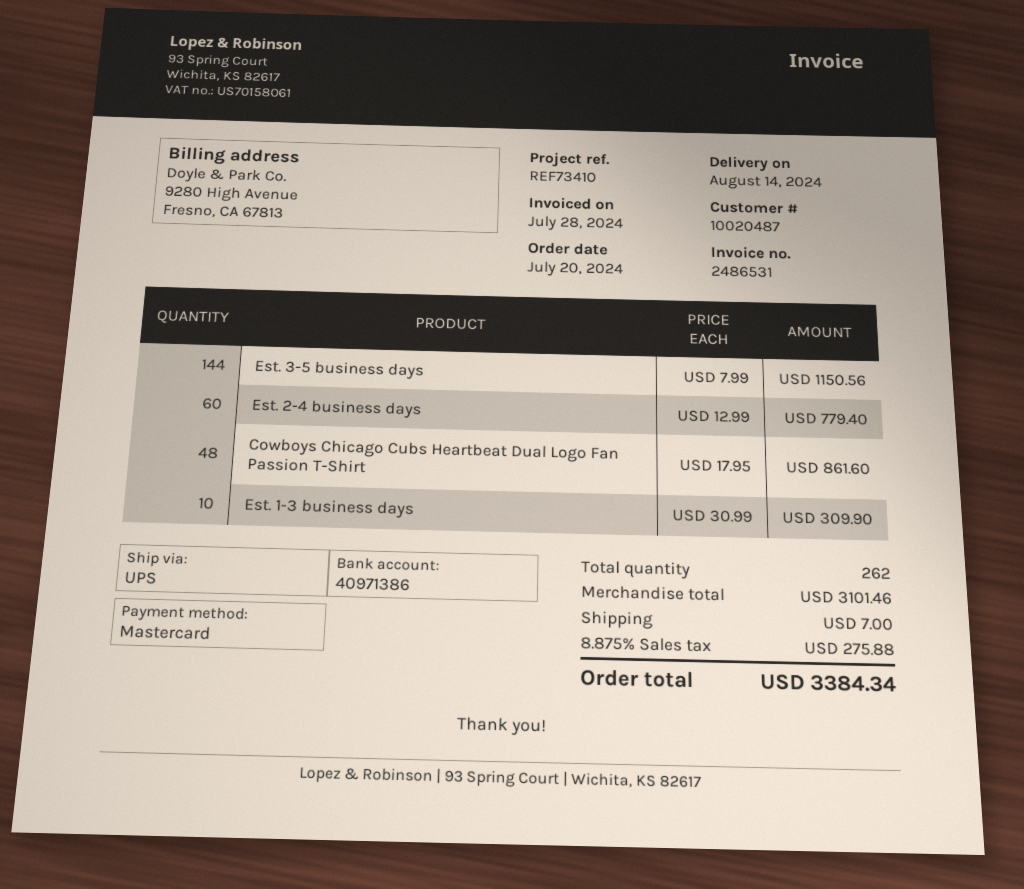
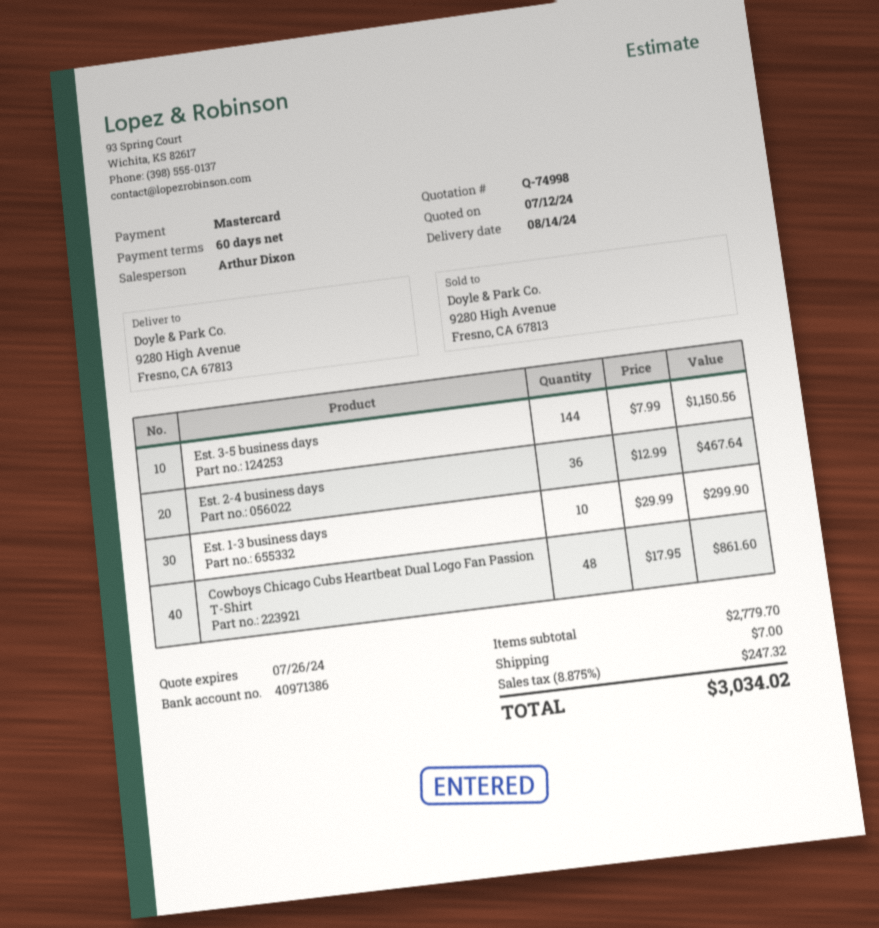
Est. 2-4 business days: 60 x 12.99 = 779.40 -> 36 x 12.99 = 467.64
Est. 1-3 business days: 10 x 30.99 = 309.90 -> 10 x 29.99 = 299.90
subtotal: 3101.46 -> 2779.70
tax: 8.875% = 275.88 -> 8.875% = 247.32
total: 3384.34 -> 3034.02

